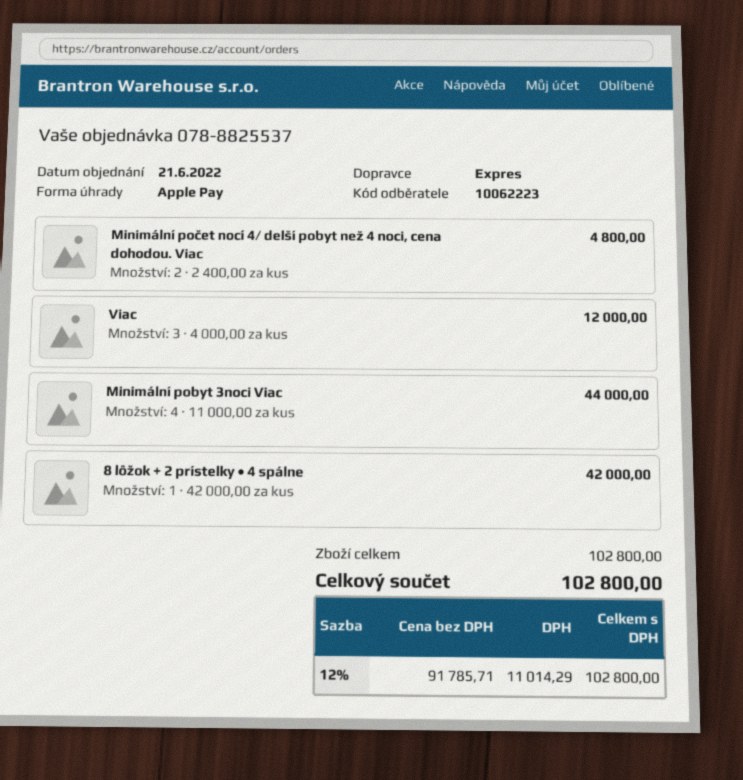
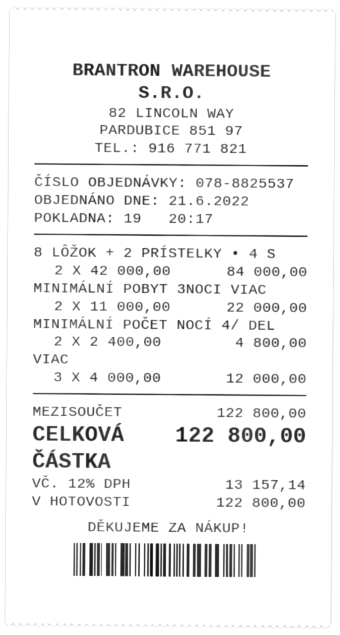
payment method: Apple Pay -> cash
Minimální pobyt 3noci Viac: 4 x 11000.00 = 44000.00 -> 2 x 11000.00 = 22000.00
8 lôžok + 2 prístelky • 4 spálne: 1 x 42000.00 = 42000.00 -> 2 x 42000.00 = 84000.00
subtotal: 102800.00 -> 122800.00
tax: 12% = 11014.29 -> 12% = 13157.14
total: 102800.00 -> 122800.00

